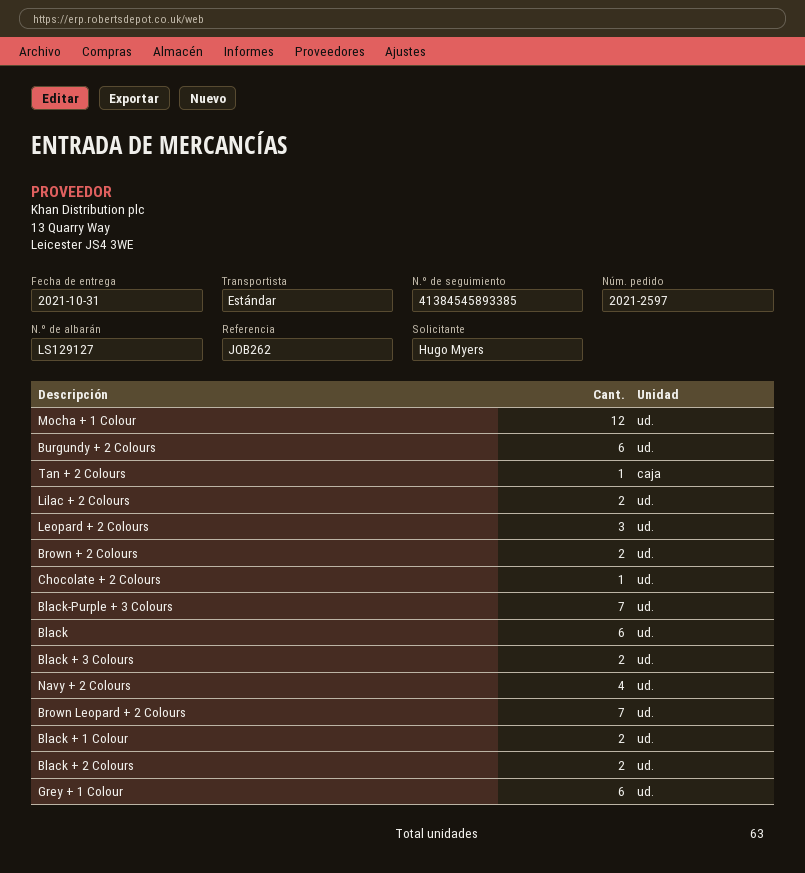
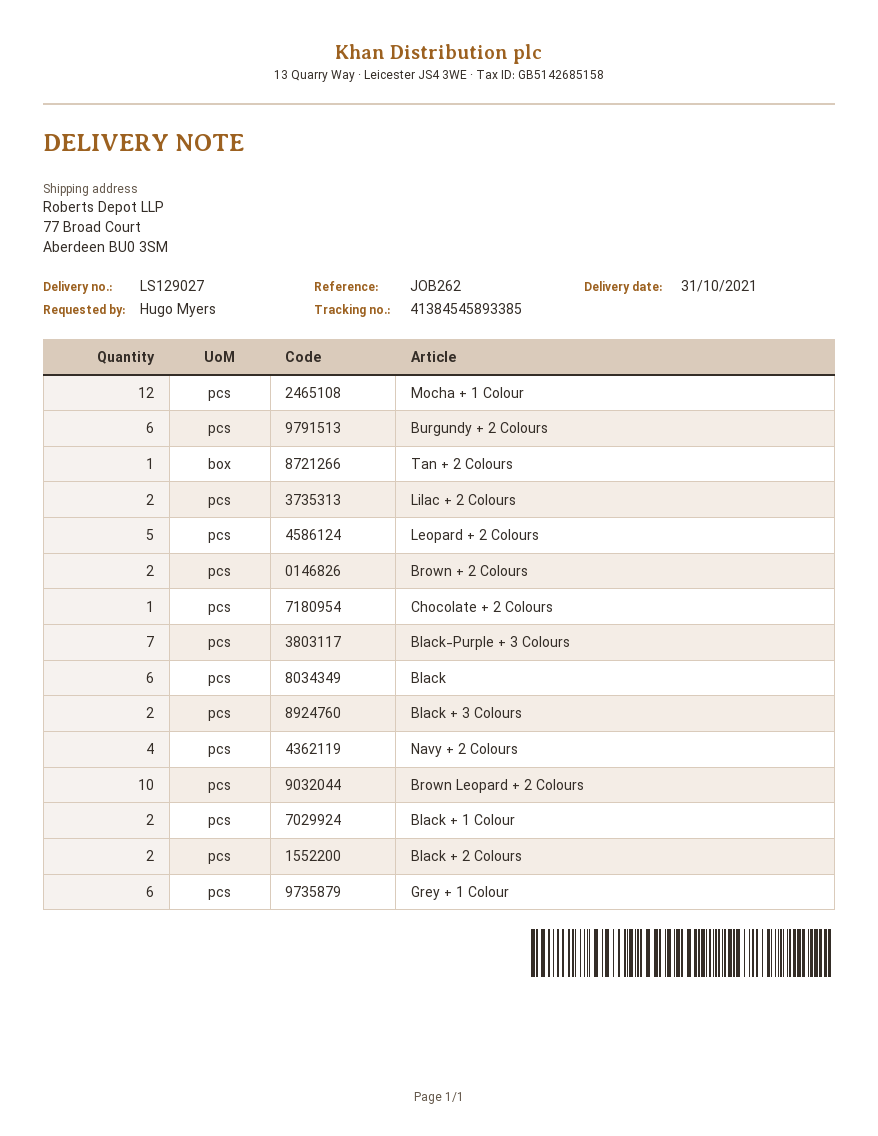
delivery note number: LS129127 -> LS129027
Leopard + 2 Colours: 3 -> 5
Brown Leopard + 2 Colours: 7 -> 10

